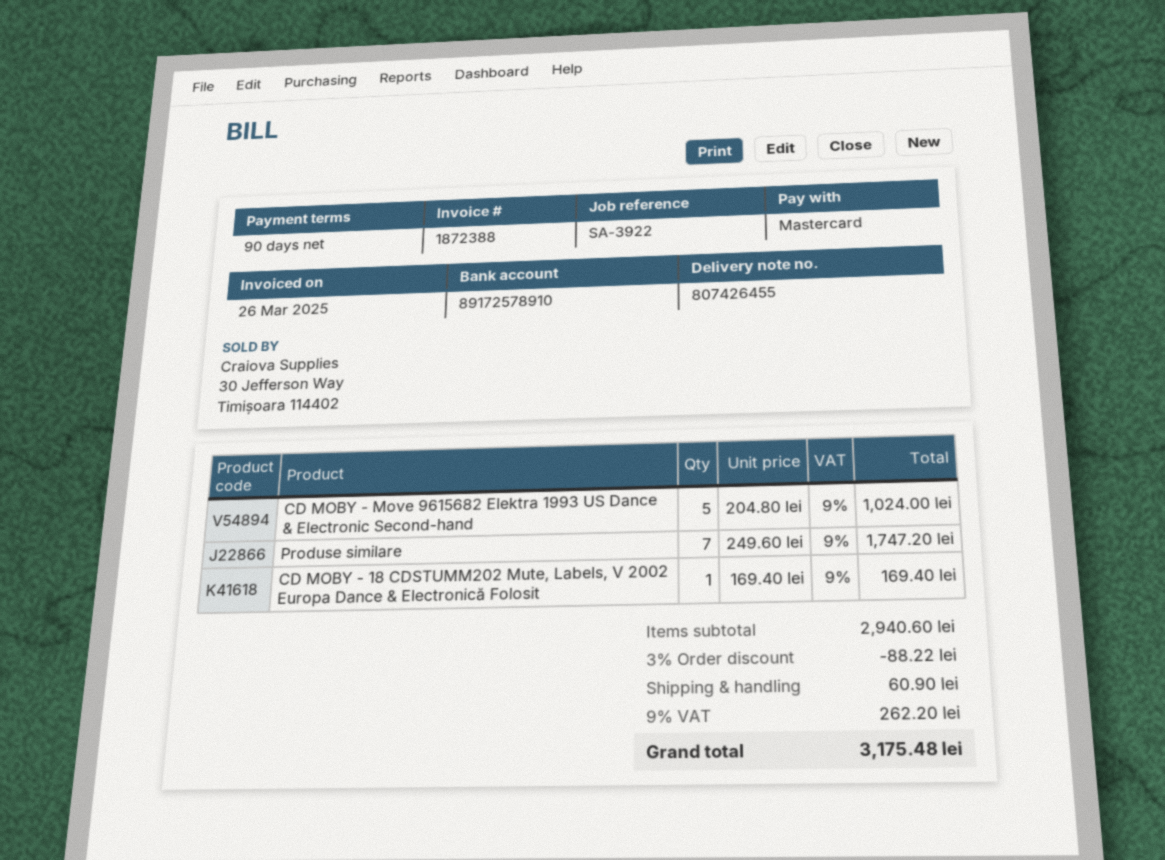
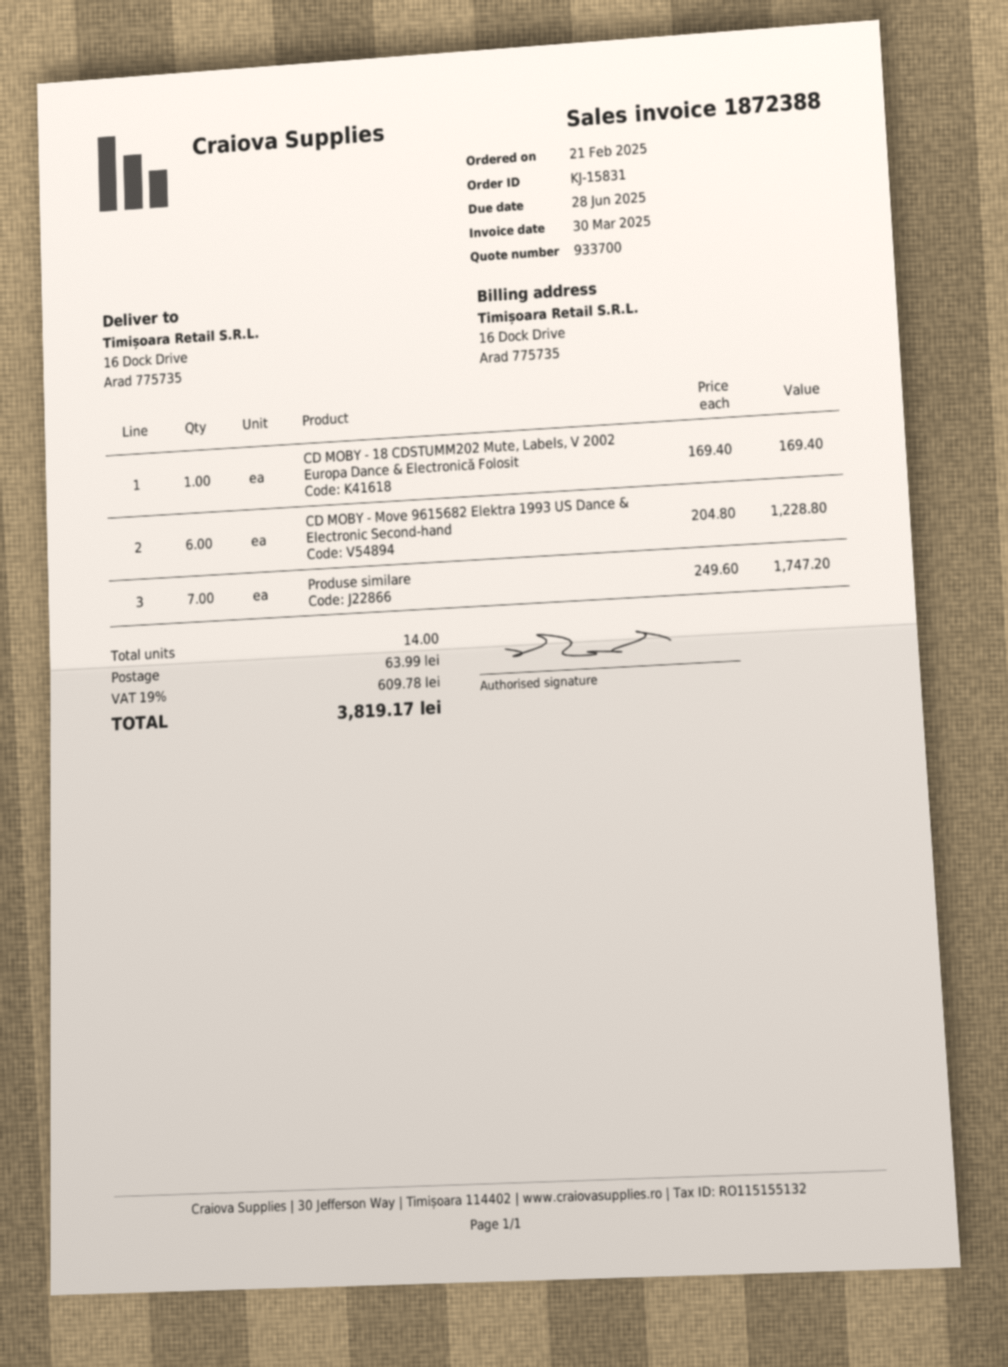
invoice date: 2025-03-26 -> 2025-03-30
CD MOBY - Move 9615682 Elektra 1993 US Dance & Electronic Second-hand: 5 x 204.80 = 1024.00 -> 6 x 204.80 = 1228.80
discount: 3% = 88.22 -> none
shipping: 60.90 -> 63.99
tax: 9% = 262.20 -> 19% = 609.78
total: 3175.48 -> 3819.17

